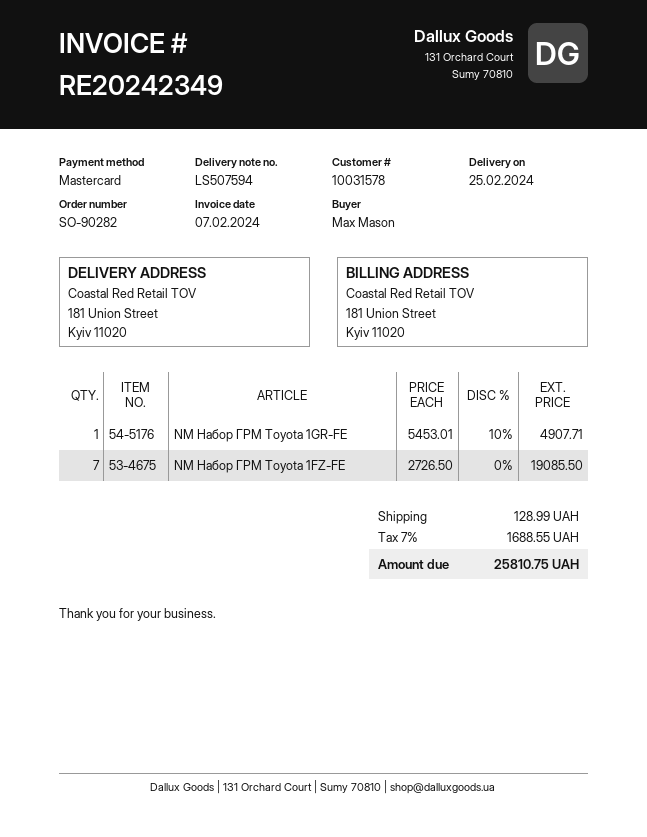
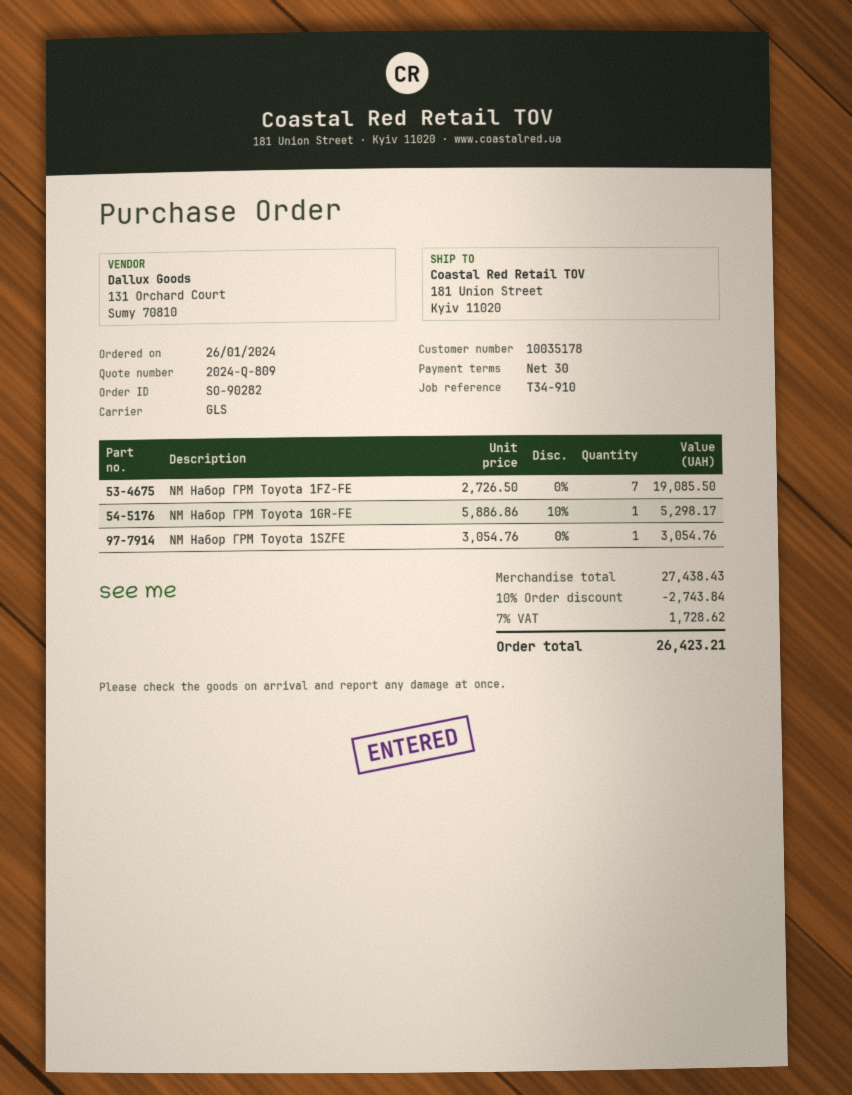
customer number: 10031578 -> 10035178
NM Набор ГРМ Toyota 1GR-FE: 1 x 5453.01 - 10% = 4907.71 -> 1 x 5886.86 - 10% = 5298.17
NM Набор ГРМ Toyota 1SZFE: none -> 1 x 3054.76 = 3054.76
discount: none -> 10% = 2743.84
shipping: 128.99 -> none
tax: 7% = 1688.55 -> 7% = 1728.62
total: 25810.75 -> 26423.21

